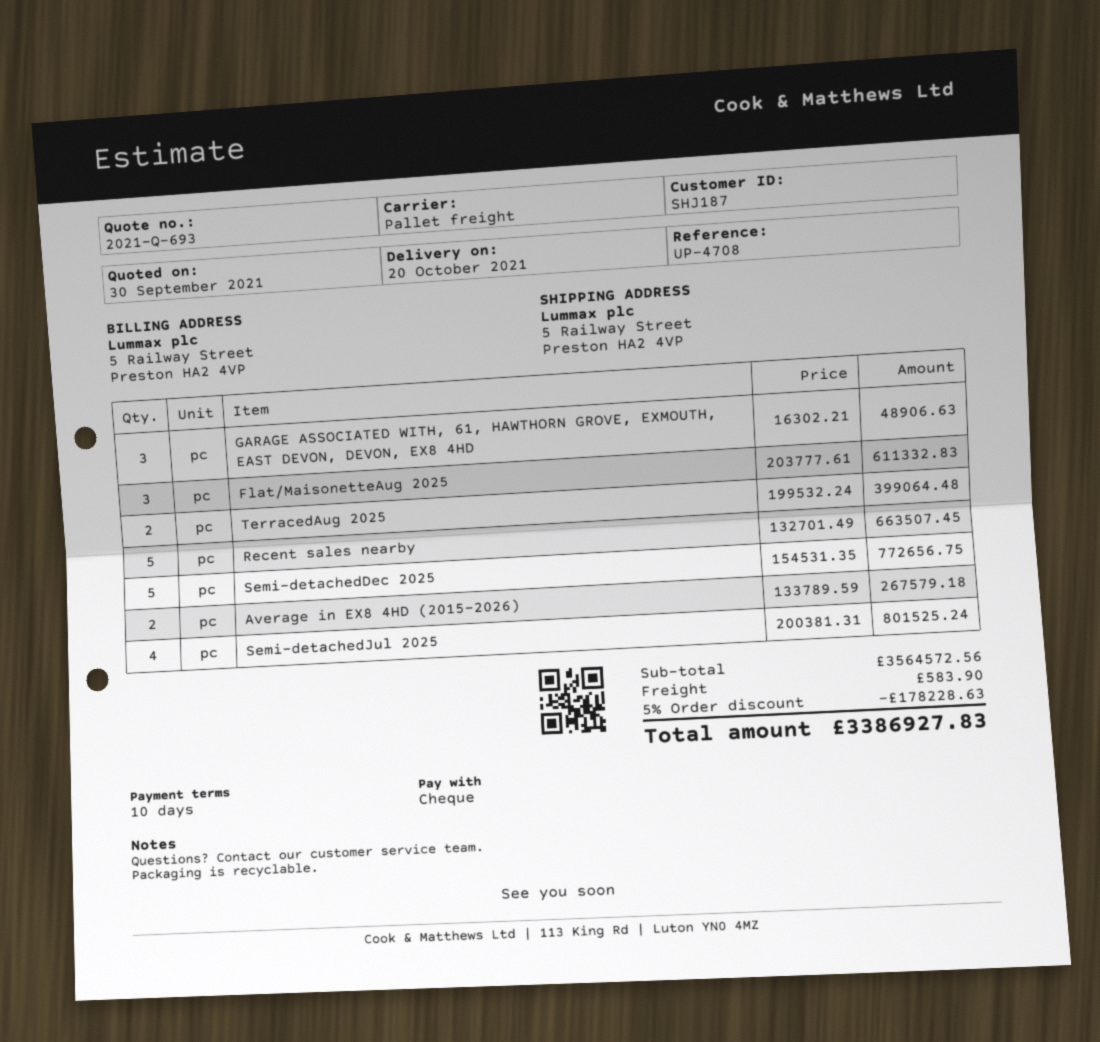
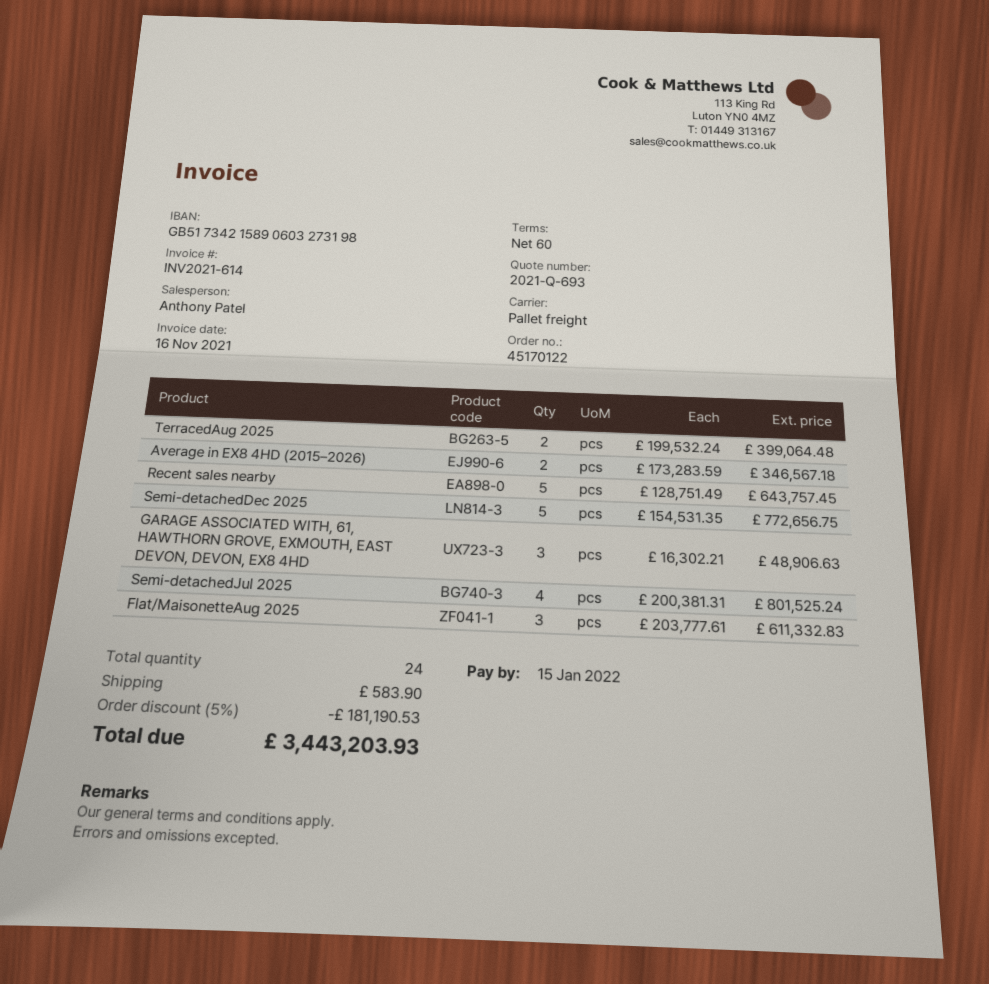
payment terms: 10 days -> 60 days
Recent sales nearby: 5 x 132701.49 = 663507.45 -> 5 x 128751.49 = 643757.45
Average in EX8 4HD (2015–2026): 2 x 133789.59 = 267579.18 -> 2 x 173283.59 = 346567.18
discount: 5% = 178228.63 -> 5% = 181190.53
total: 3386927.83 -> 3443203.93

